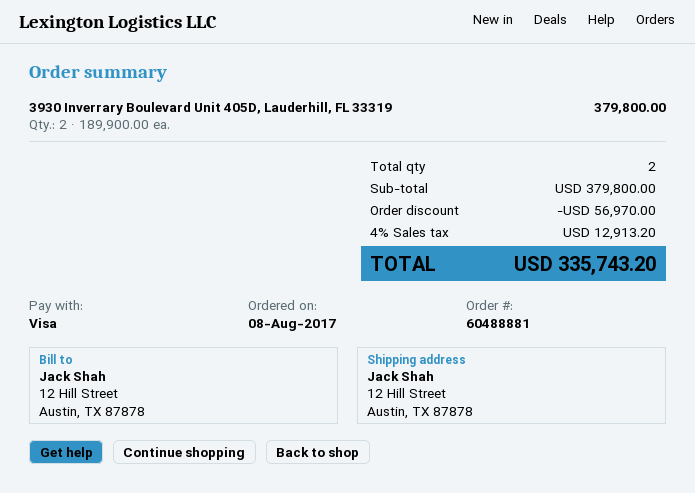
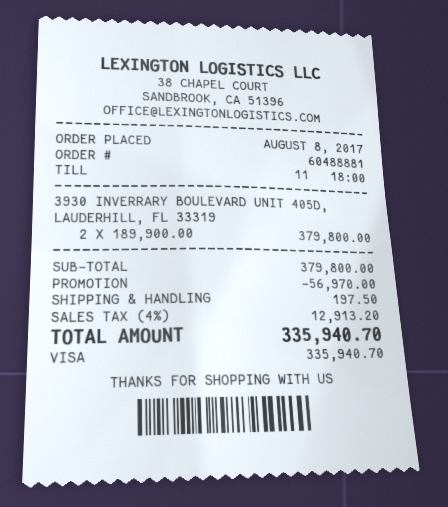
shipping: none -> 197.50
total: 335743.20 -> 335940.70

